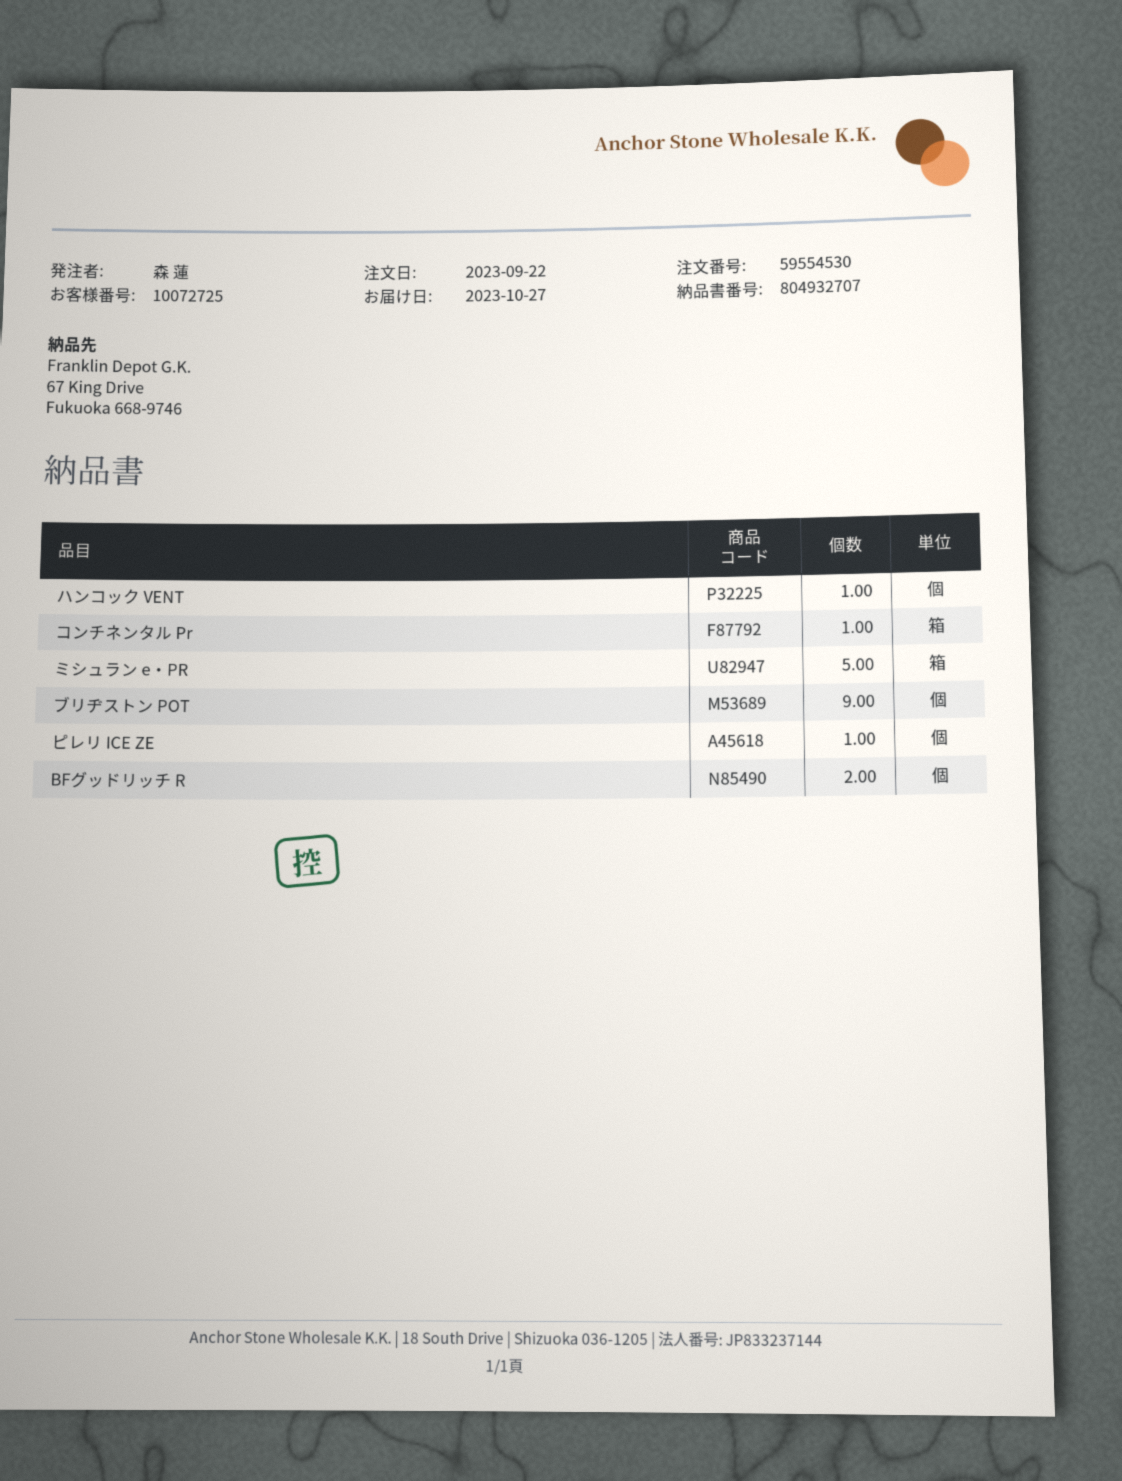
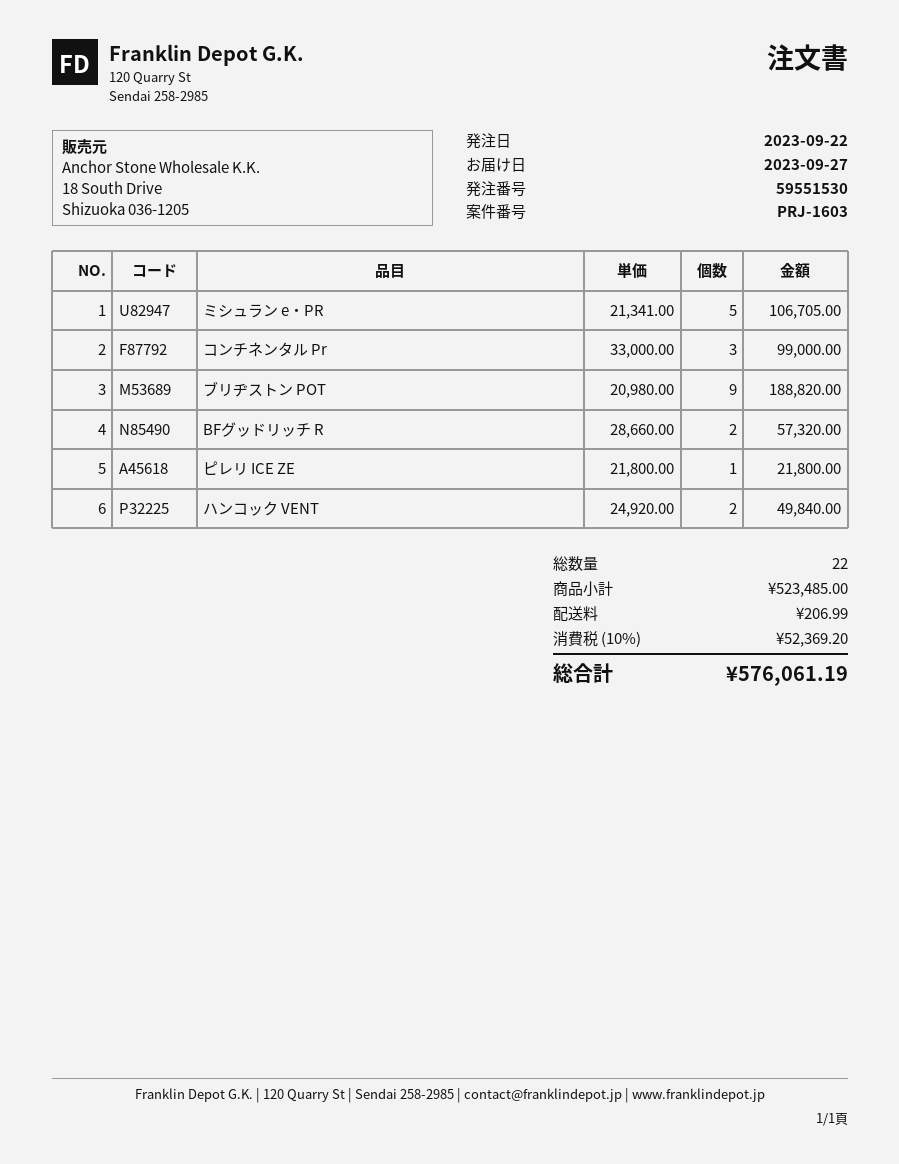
order number: 59554530 -> 59551530
delivery date: 2023-10-27 -> 2023-09-27
ハンコック VENT: 1 -> 2
コンチネンタル Pr: 1 -> 3

